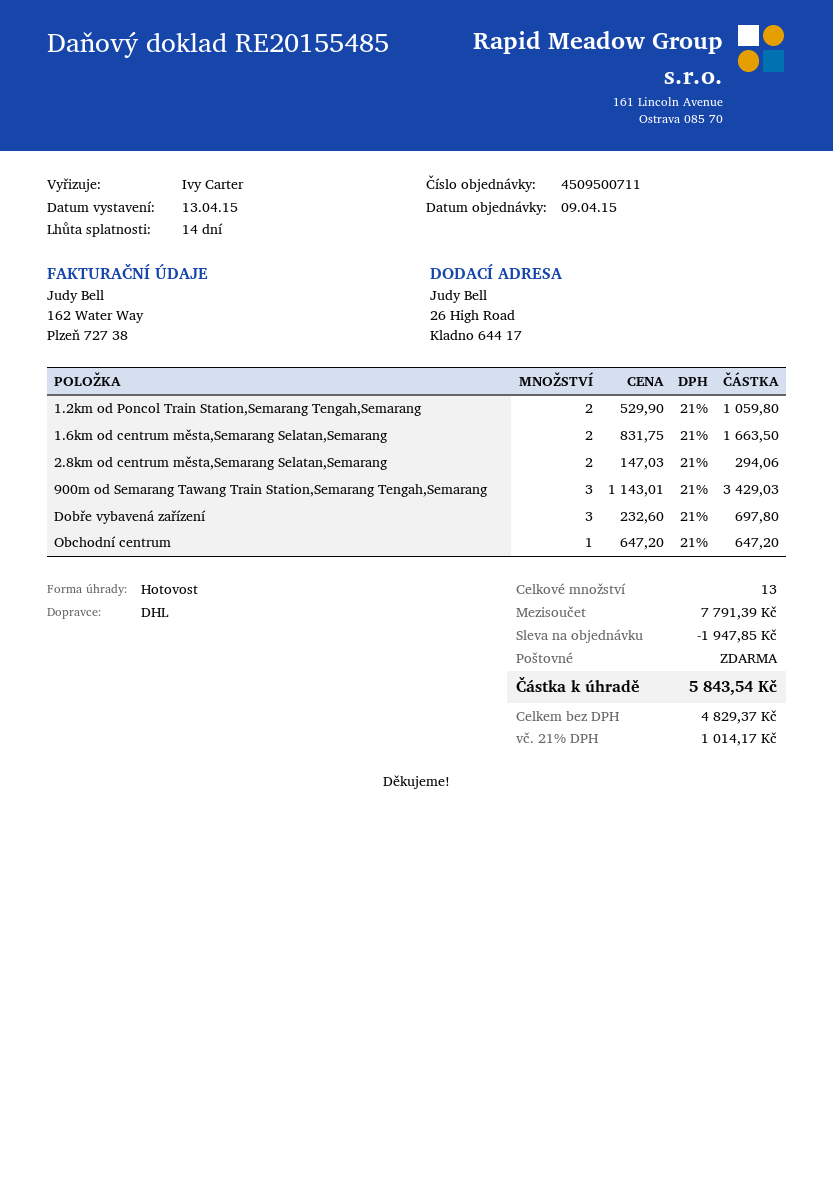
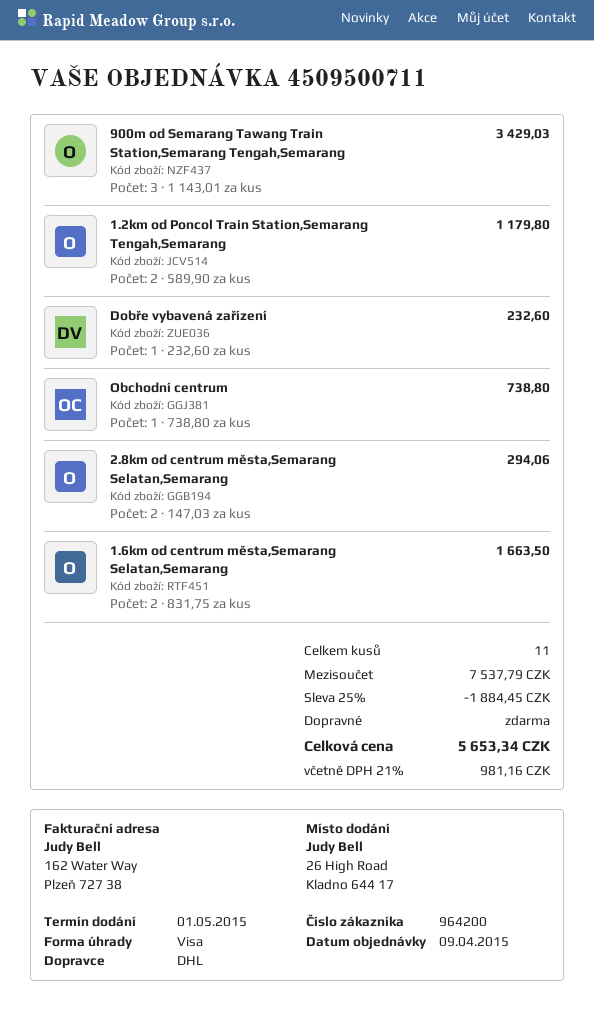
payment method: cash -> Visa
1.2km od Poncol Train Station,Semarang Tengah,Semarang: 2 x 529.90 = 1059.80 -> 2 x 589.90 = 1179.80
Dobře vybavená zařízení: 3 x 232.60 = 697.80 -> 1 x 232.60 = 232.60
Obchodní centrum: 1 x 647.20 = 647.20 -> 1 x 738.80 = 738.80
total quantity: 13 -> 11
subtotal: 7791.39 -> 7537.79
discount: 1947.85 -> 1884.45
tax: 21% = 1014.17 -> 21% = 981.16
total: 5843.54 -> 5653.34

